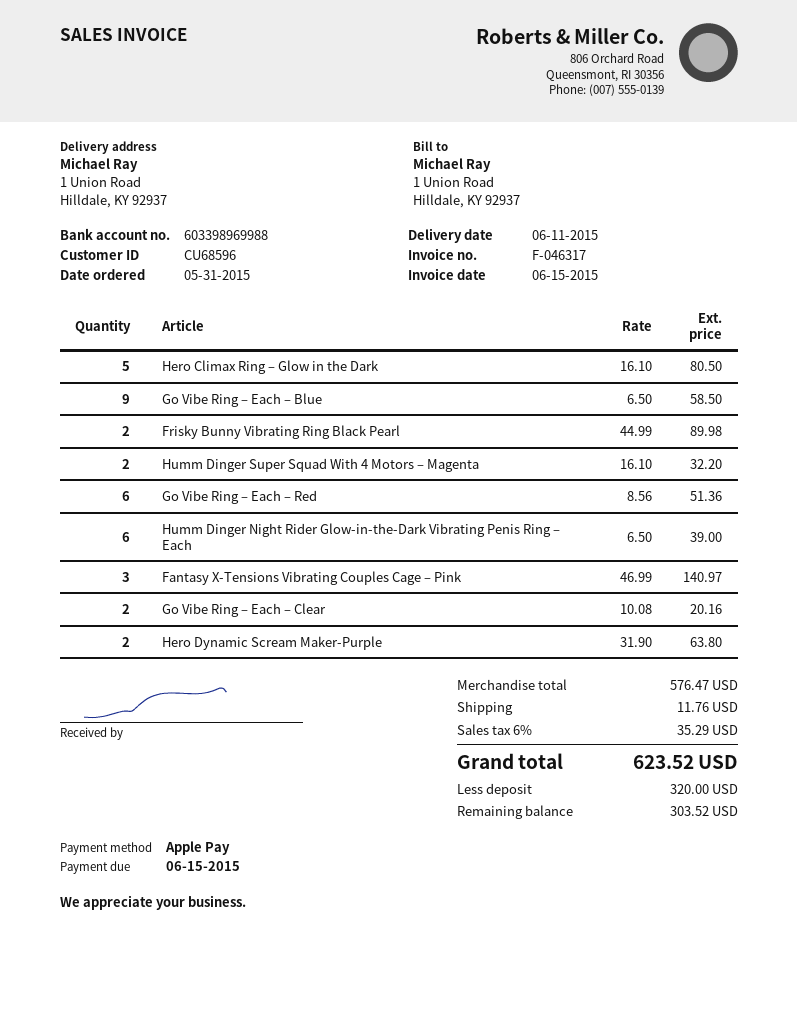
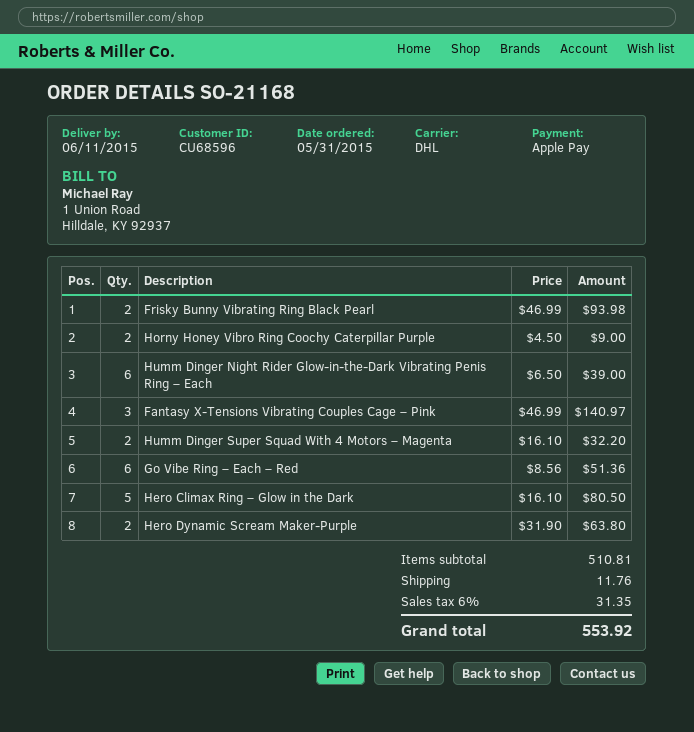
Go Vibe Ring – Each – Blue: 9 x 6.50 = 58.50 -> none
Frisky Bunny Vibrating Ring Black Pearl: 2 x 44.99 = 89.98 -> 2 x 46.99 = 93.98
Go Vibe Ring – Each – Clear: 2 x 10.08 = 20.16 -> none
Horny Honey Vibro Ring Coochy Caterpillar Purple: none -> 2 x 4.50 = 9.00
subtotal: 576.47 -> 510.81
tax: 6% = 35.29 -> 6% = 31.35
total: 623.52 -> 553.92

